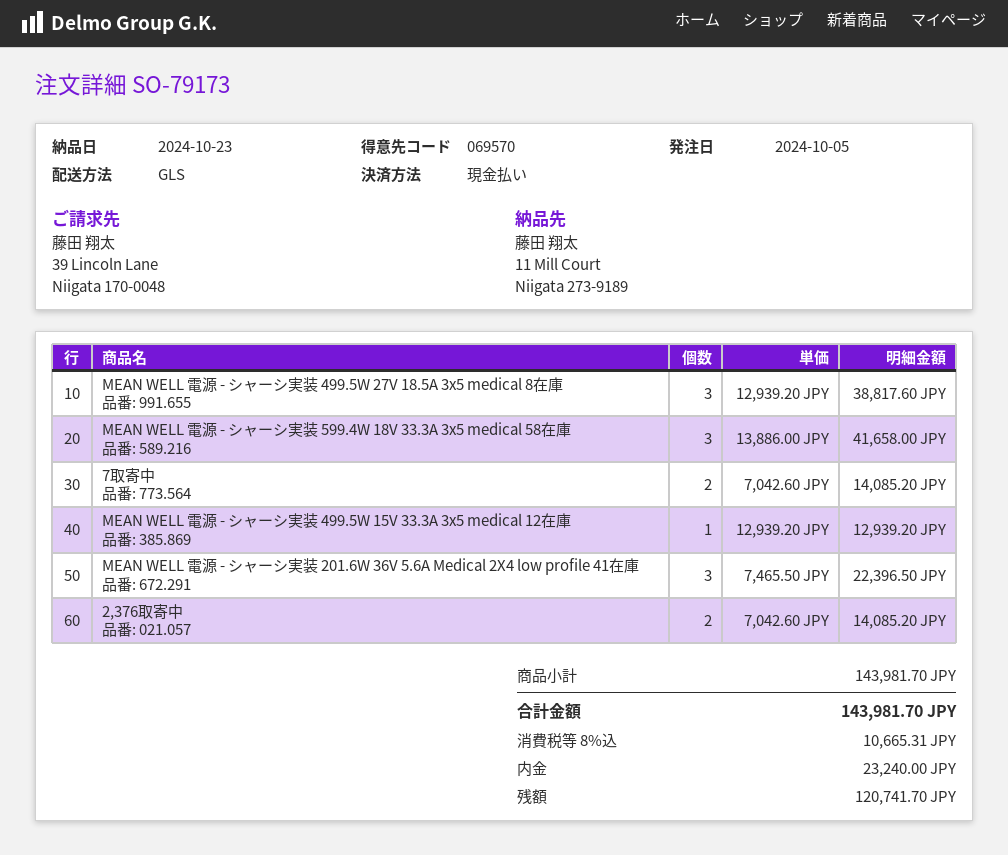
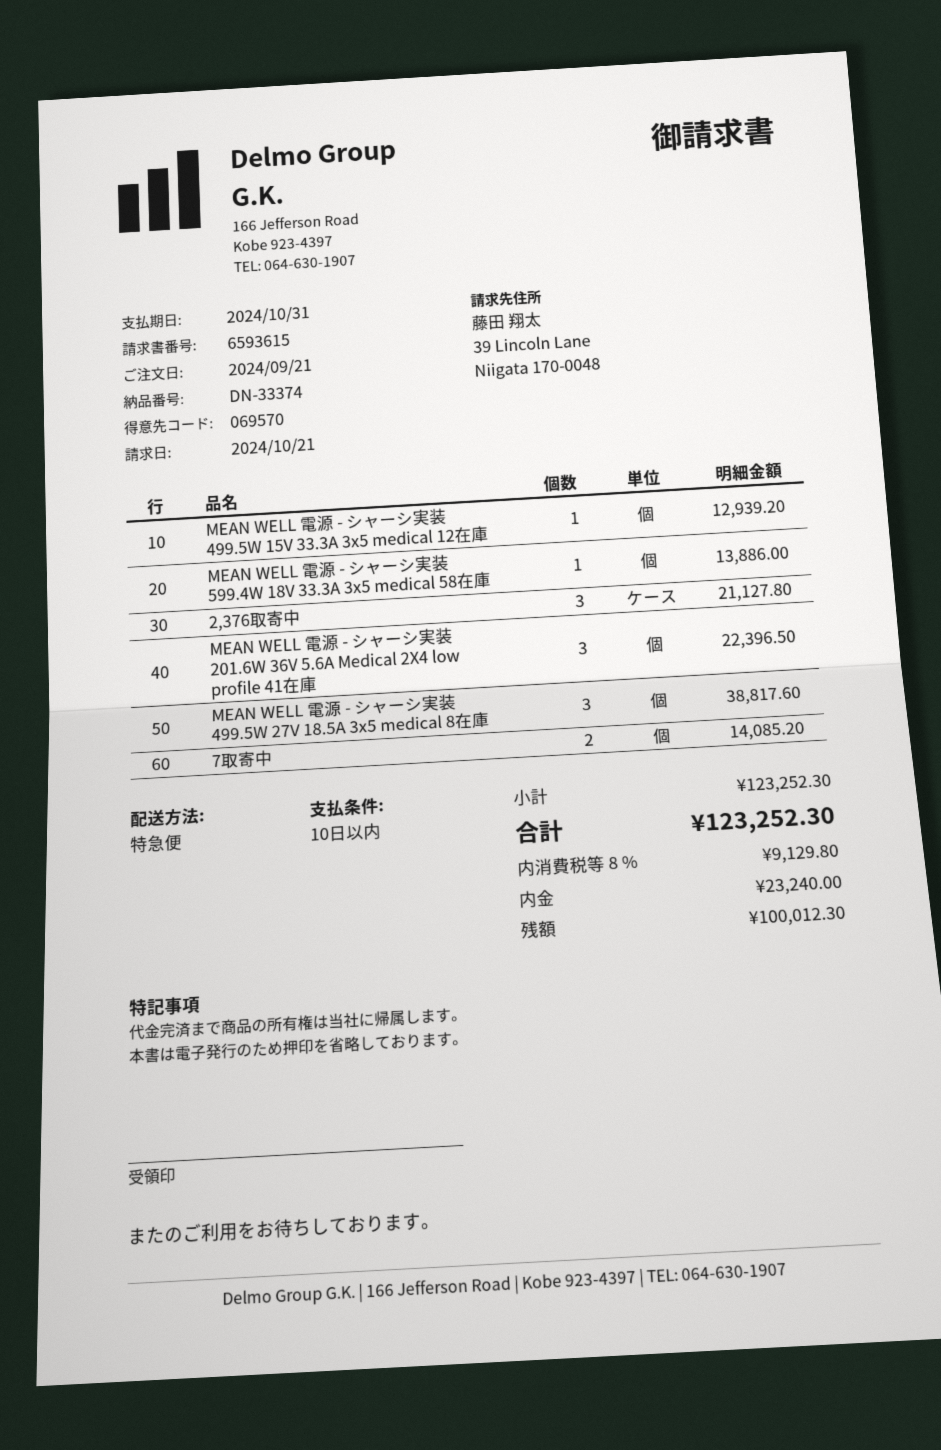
order date: 2024-10-05 -> 2024-09-21
shipping method: GLS -> express
MEAN WELL 電源 - シャーシ実装 599.4W 18V 33.3A 3x5 medical 58在庫: 3 for 41658.00 -> 1 for 13886.00
2,376取寄中: 2 for 14085.20 -> 3 for 21127.80
subtotal: 143981.70 -> 123252.30
tax: 8% = 10665.31 -> 8% = 9129.80
total: 143981.70 -> 123252.30
balance: 120741.70 -> 100012.30

